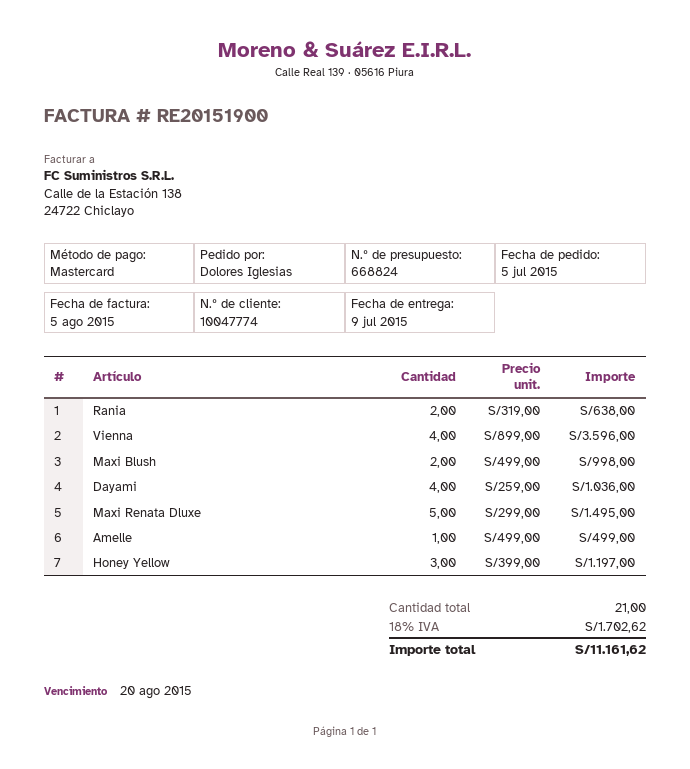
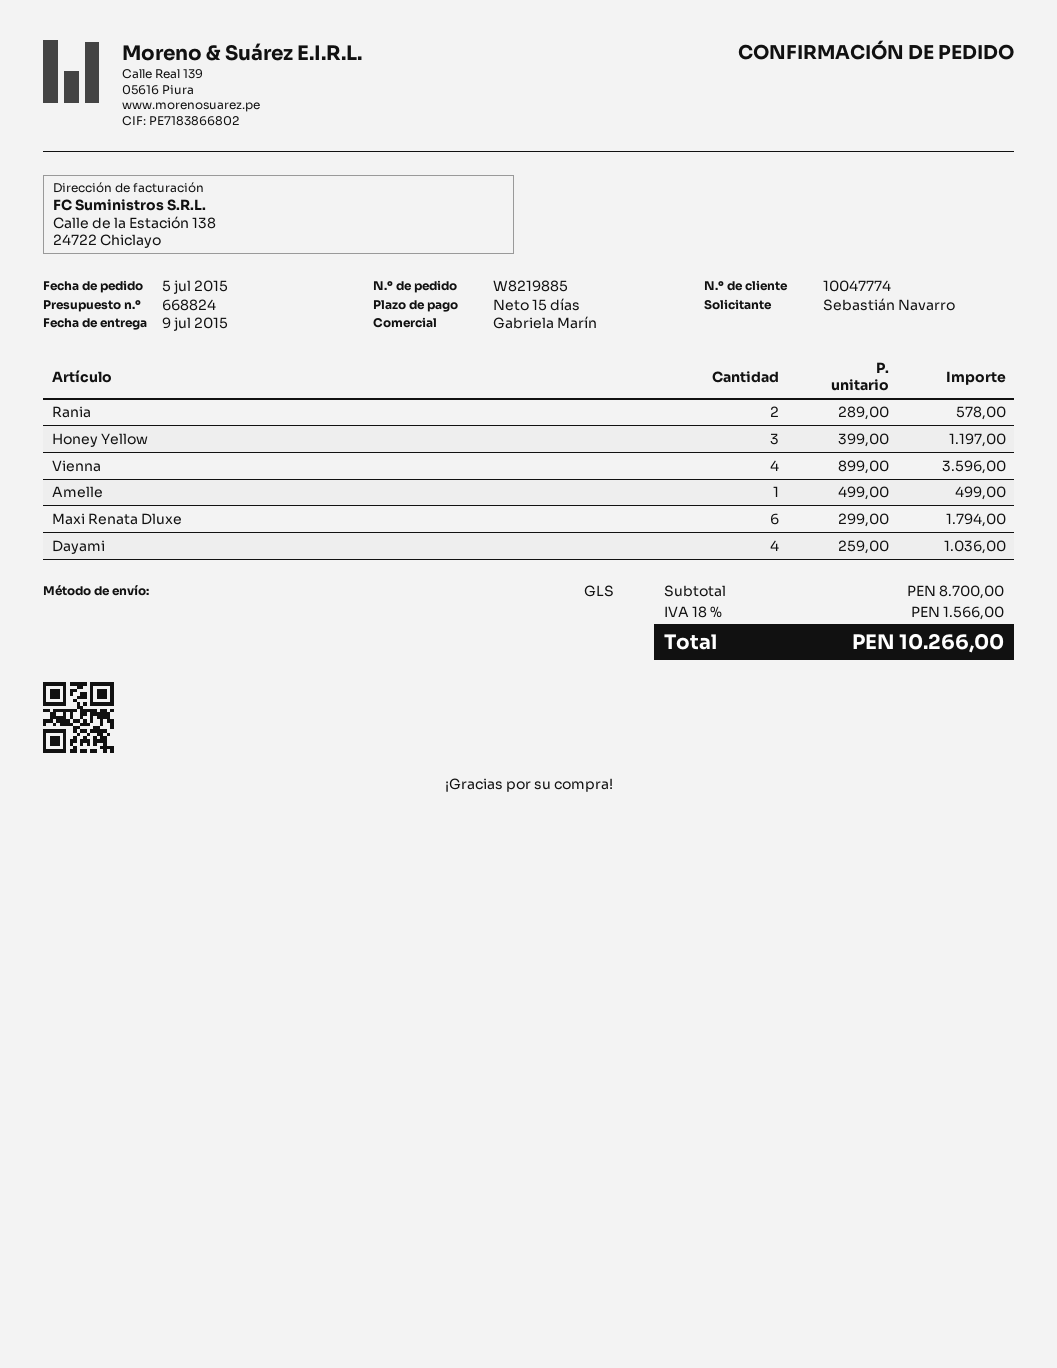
ordered by: Dolores Iglesias -> Sebastián Navarro
Rania: 2 x 319.00 = 638.00 -> 2 x 289.00 = 578.00
Maxi Blush: 2 x 499.00 = 998.00 -> none
Maxi Renata Dluxe: 5 x 299.00 = 1495.00 -> 6 x 299.00 = 1794.00
tax: 18% = 1702.62 -> 18% = 1566.00
total: 11161.62 -> 10266.00

